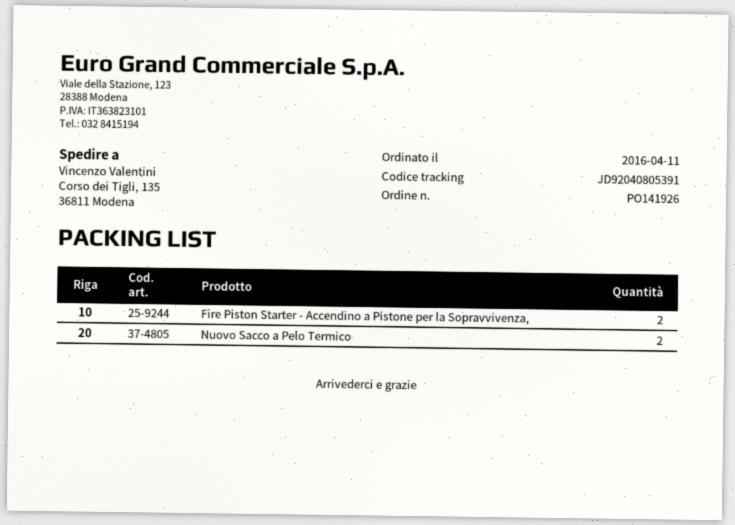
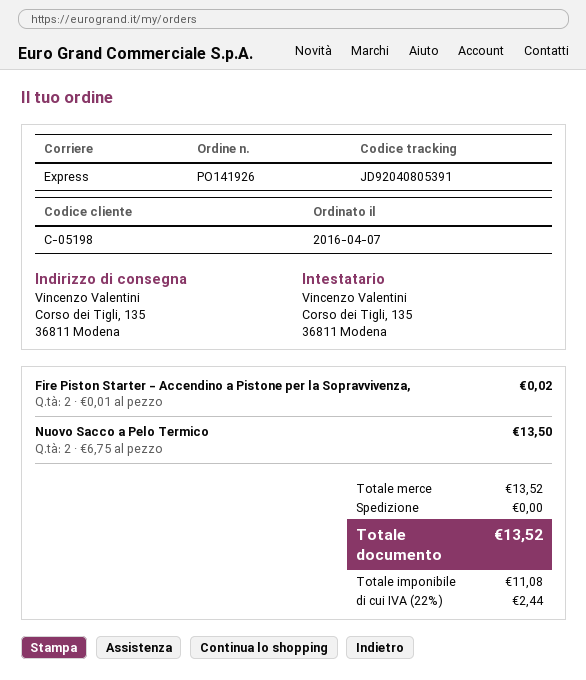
order date: 2016-04-11 -> 2016-04-07

